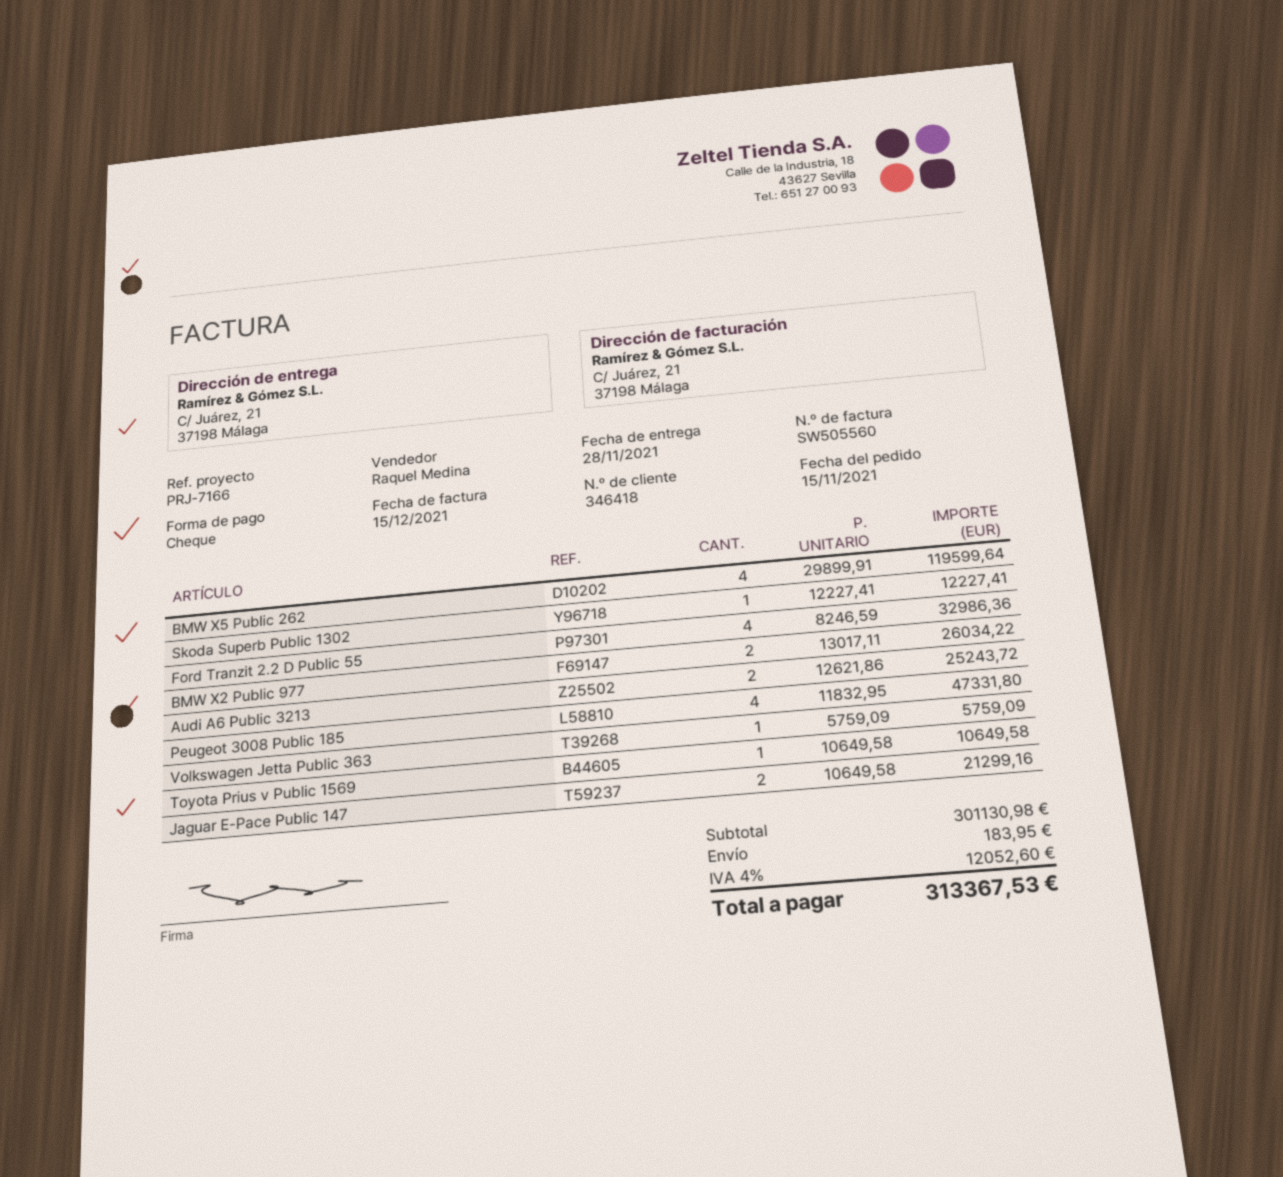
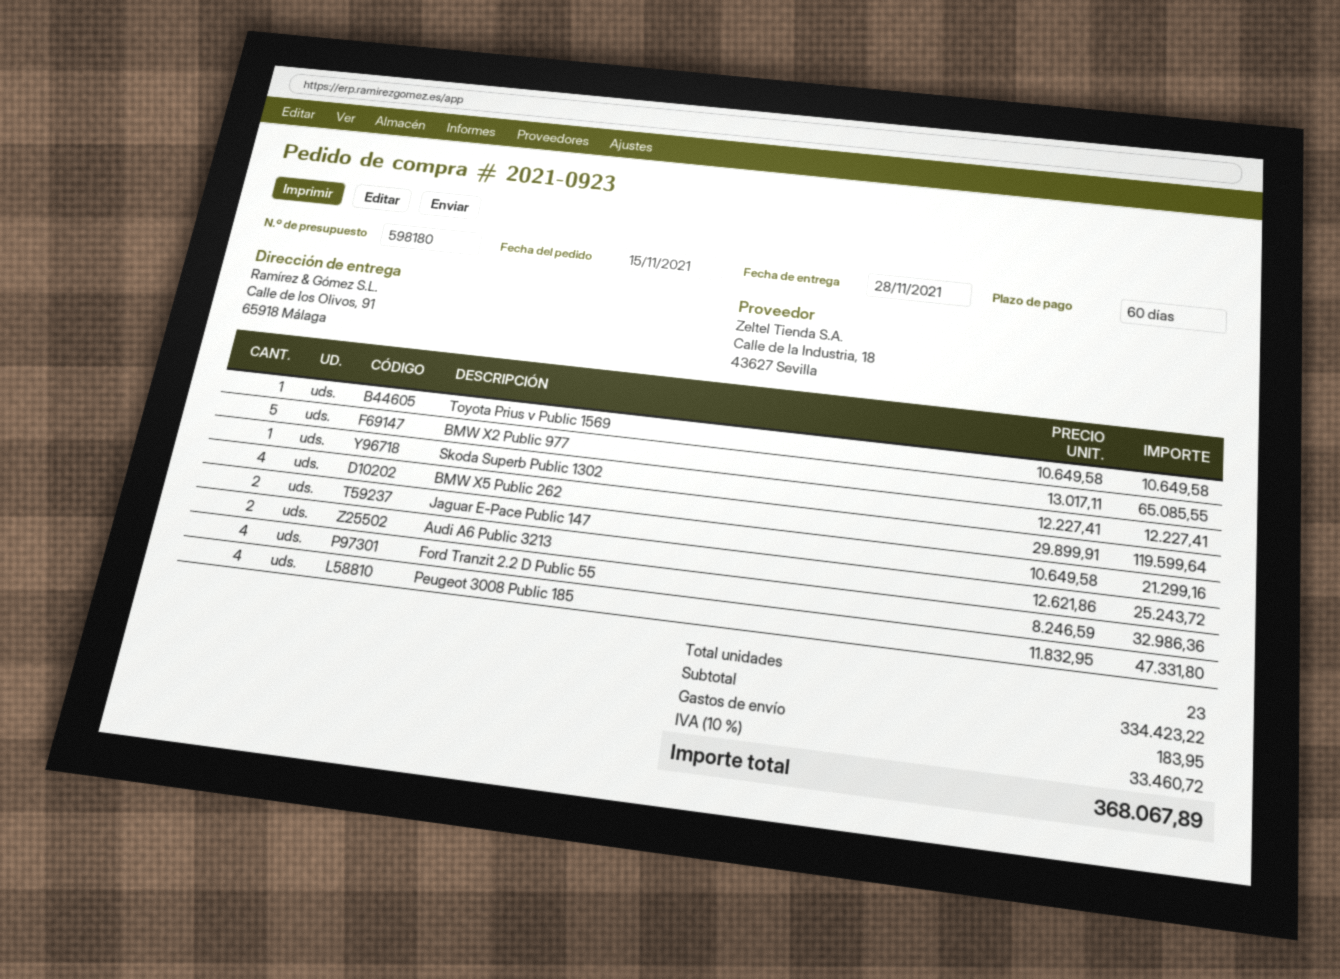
ship to: C/ Juárez, 21, 37198 Málaga -> Calle de los Olivos, 91, 65918 Málaga
BMW X2 Public 977: 2 x 13017.11 = 26034.22 -> 5 x 13017.11 = 65085.55
Volkswagen Jetta Public 363: 1 x 5759.09 = 5759.09 -> none
subtotal: 301130.98 -> 334423.22
tax: 4% = 12052.60 -> 10% = 33460.72
total: 313367.53 -> 368067.89

